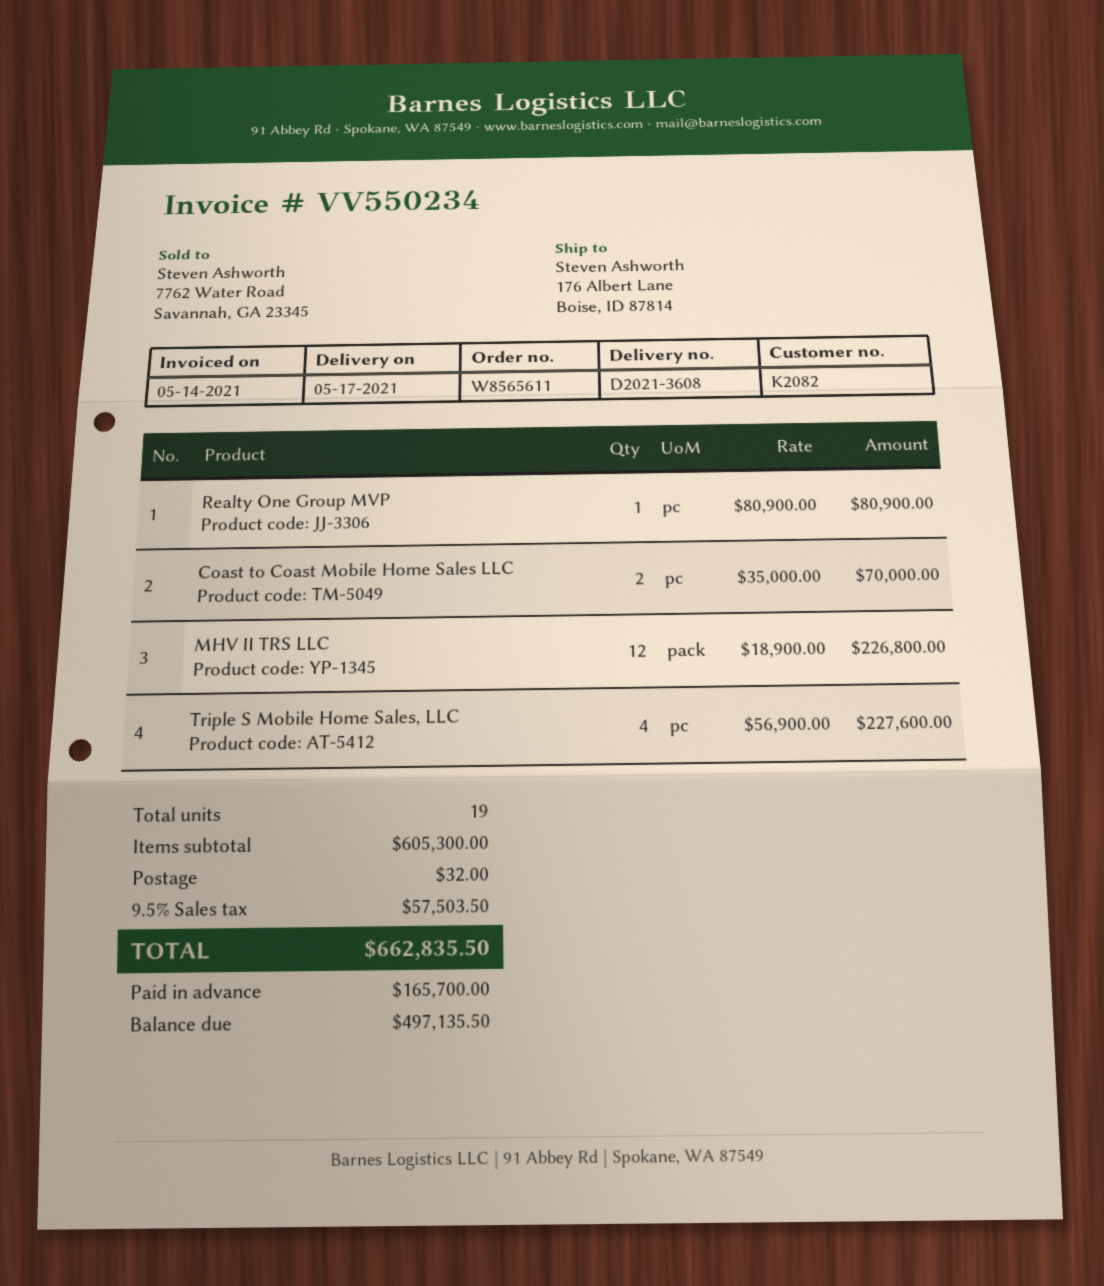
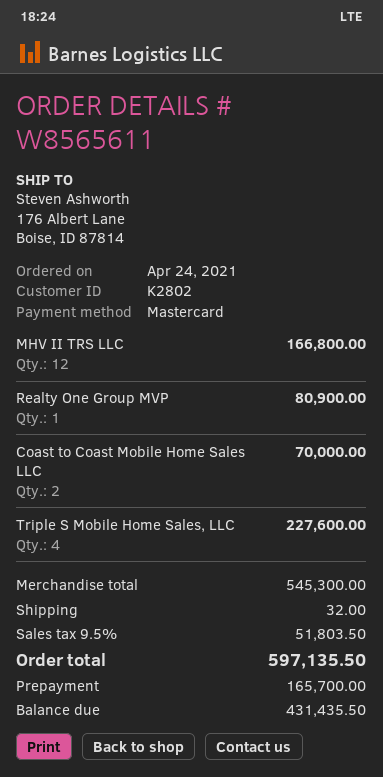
customer number: K2082 -> K2802
MHV II TRS LLC: 12 for 226800.00 -> 12 for 166800.00
subtotal: 605300.00 -> 545300.00
tax: 9.5% = 57503.50 -> 9.5% = 51803.50
total: 662835.50 -> 597135.50
balance: 497135.50 -> 431435.50

